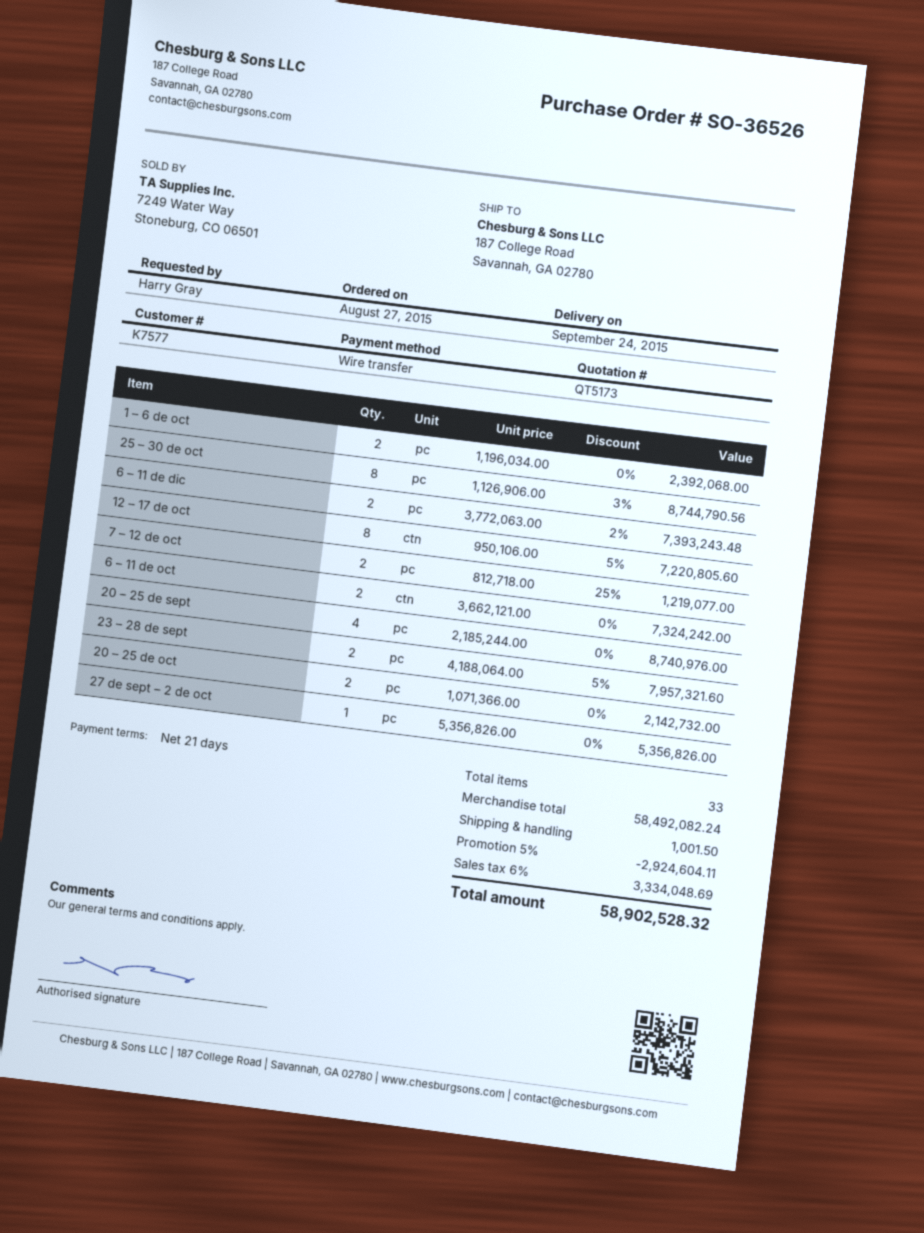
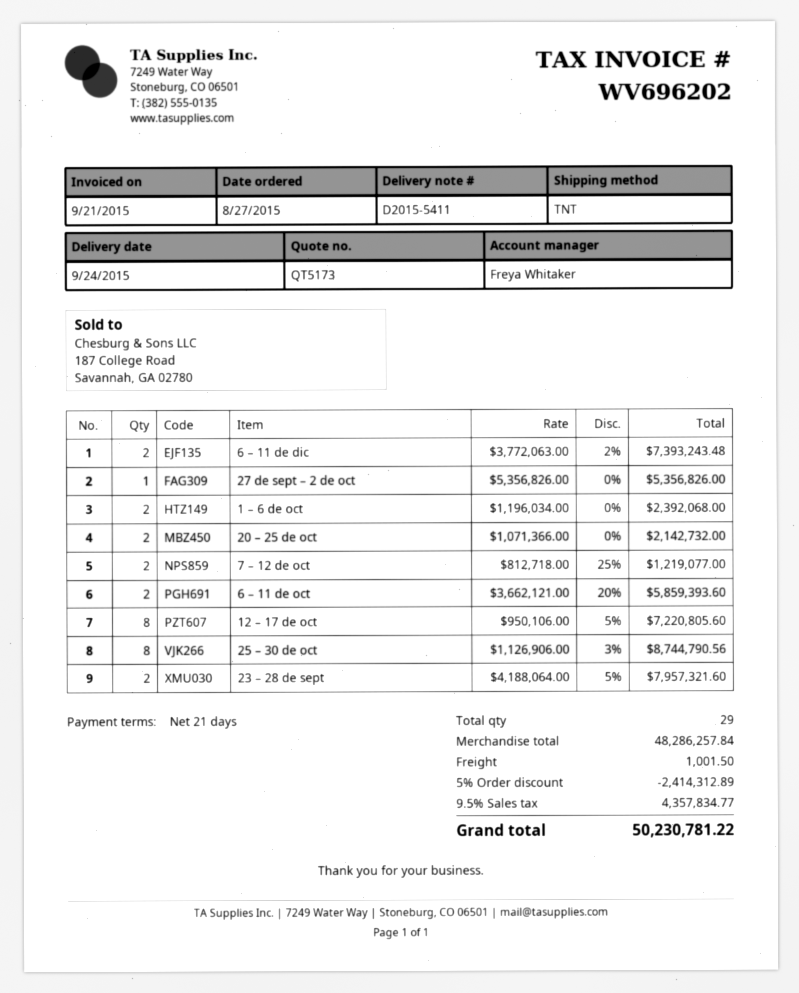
6 – 11 de oct: 2 x 3662121.00 = 7324242.00 -> 2 x 3662121.00 - 20% = 5859393.60
20 – 25 de sept: 4 x 2185244.00 = 8740976.00 -> none
total quantity: 33 -> 29
subtotal: 58492082.24 -> 48286257.84
discount: 5% = 2924604.11 -> 5% = 2414312.89
tax: 6% = 3334048.69 -> 9.5% = 4357834.77
total: 58902528.32 -> 50230781.22

